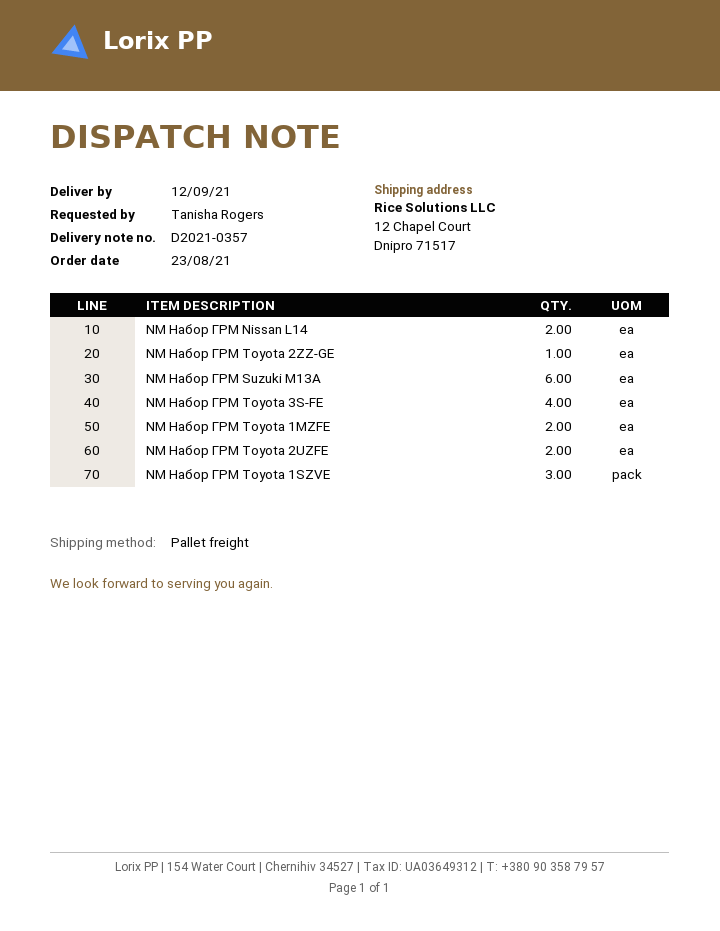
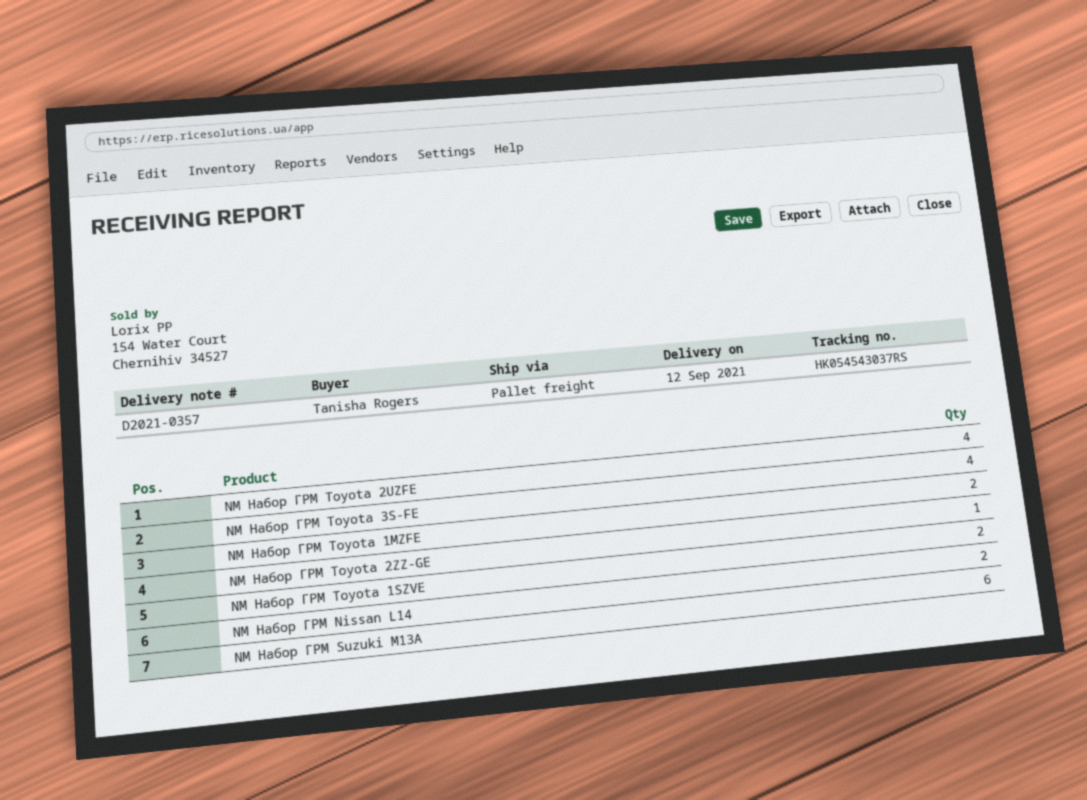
NM Набор ГРМ Toyota 2UZFE: 2 -> 4
NM Набор ГРМ Toyota 1SZVE: 3 -> 2

